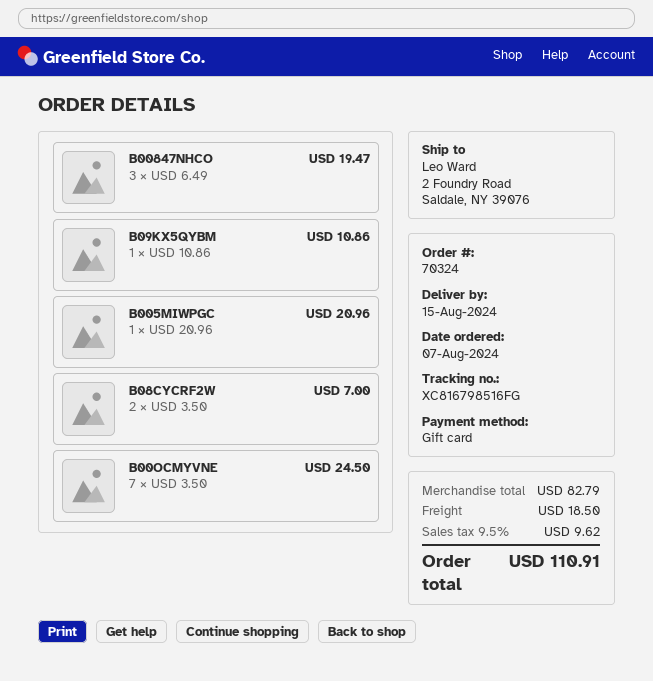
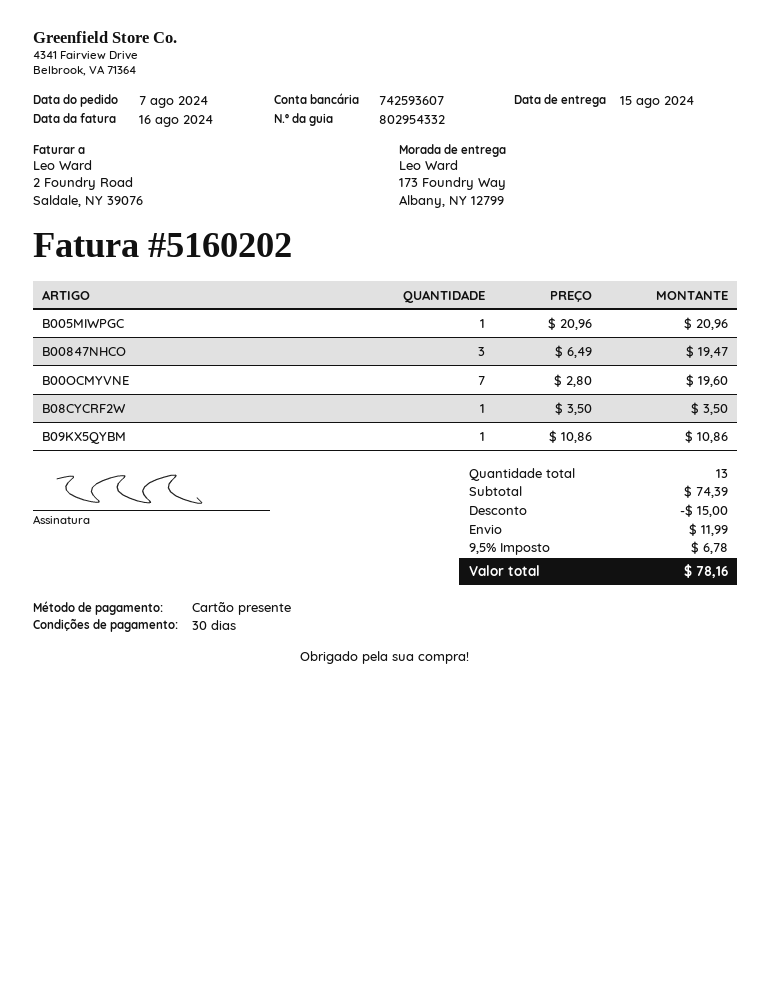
ship to: 2 Foundry Road, Saldale, NY 39076 -> 173 Foundry Way, Albany, NY 12799
B08CYCRF2W: 2 x 3.50 = 7.00 -> 1 x 3.50 = 3.50
B00OCMYVNE: 7 x 3.50 = 24.50 -> 7 x 2.80 = 19.60
subtotal: 82.79 -> 74.39
discount: none -> 15.00
shipping: 18.50 -> 11.99
tax: 9.5% = 9.62 -> 9.5% = 6.78
total: 110.91 -> 78.16

